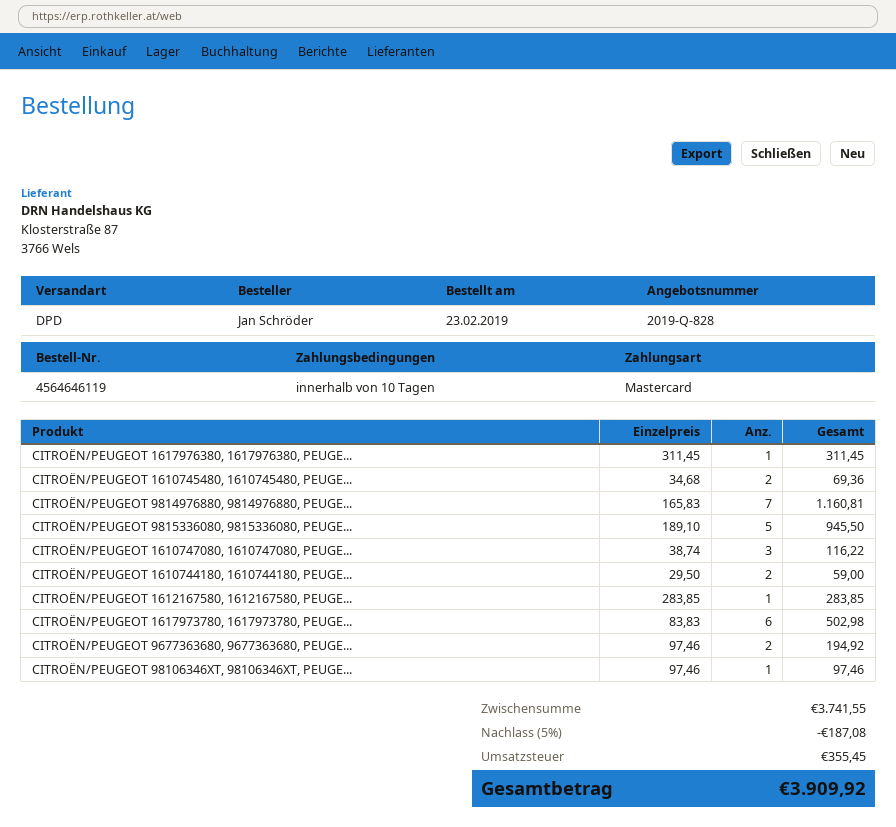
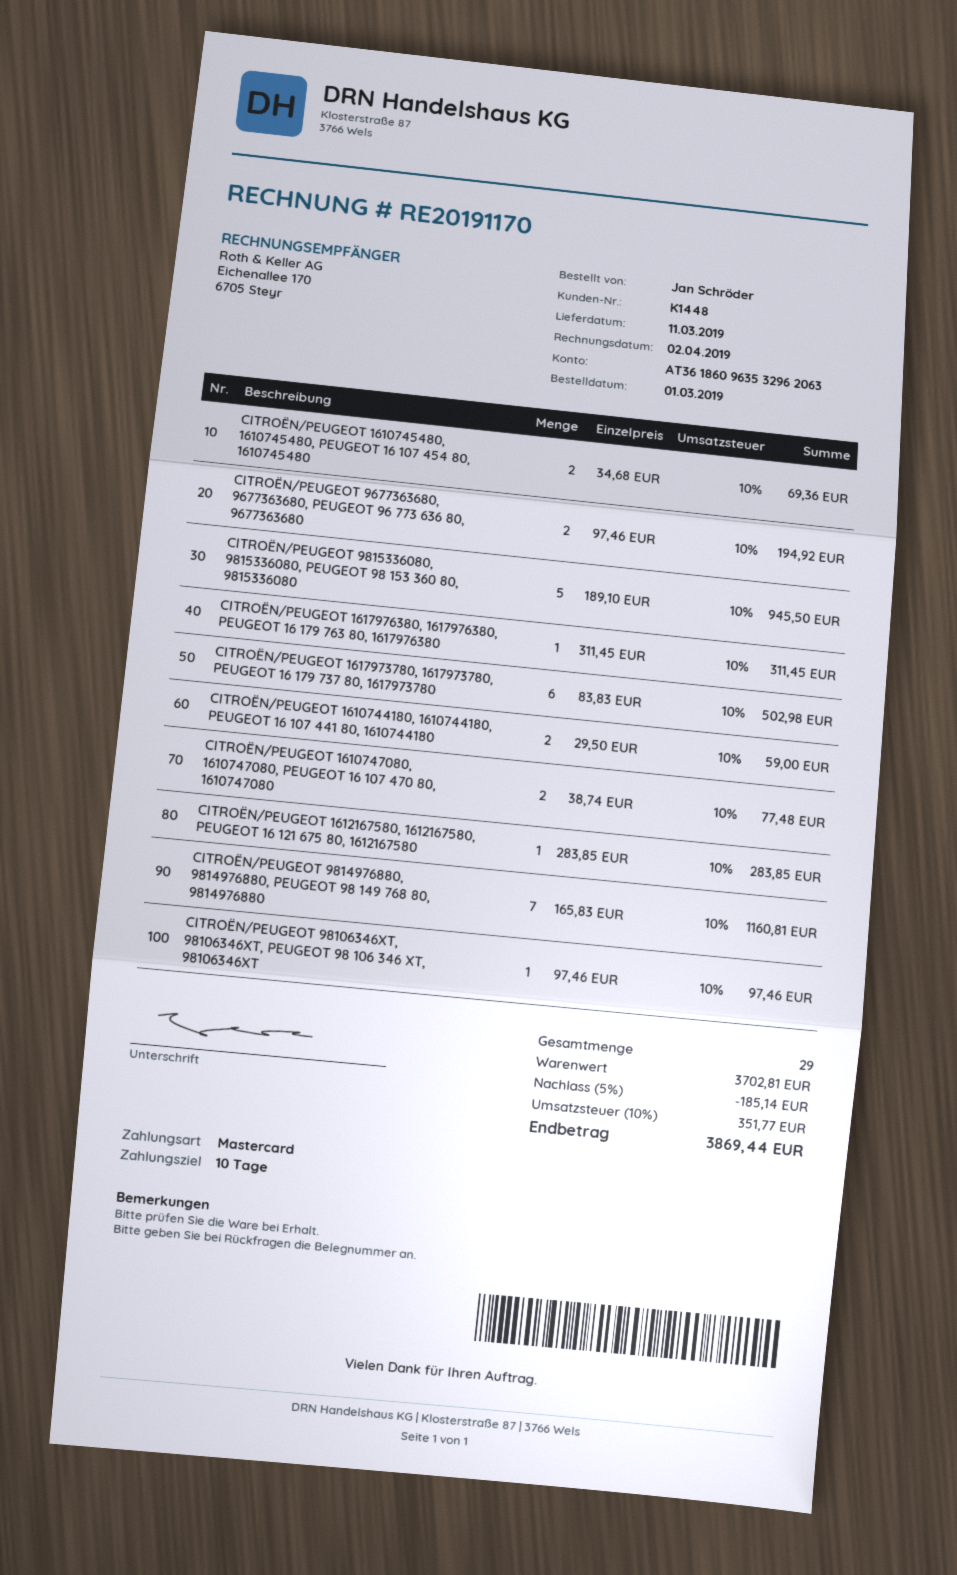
order date: 2019-02-23 -> 2019-03-01
CITROËN/PEUGEOT 1610747080, 1610747080, PEUGE...: 3 x 38.74 = 116.22 -> 2 x 38.74 = 77.48
subtotal: 3741.55 -> 3702.81
discount: 5% = 187.08 -> 5% = 185.14
tax: 355.45 -> 351.77
total: 3909.92 -> 3869.44

